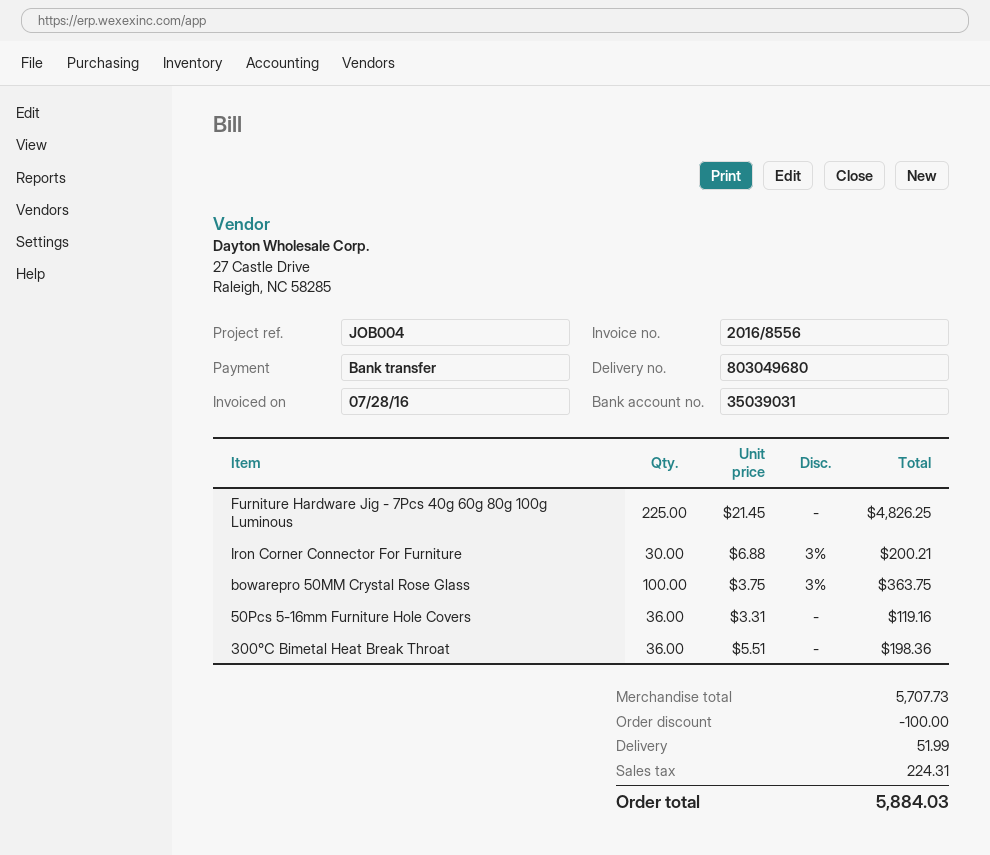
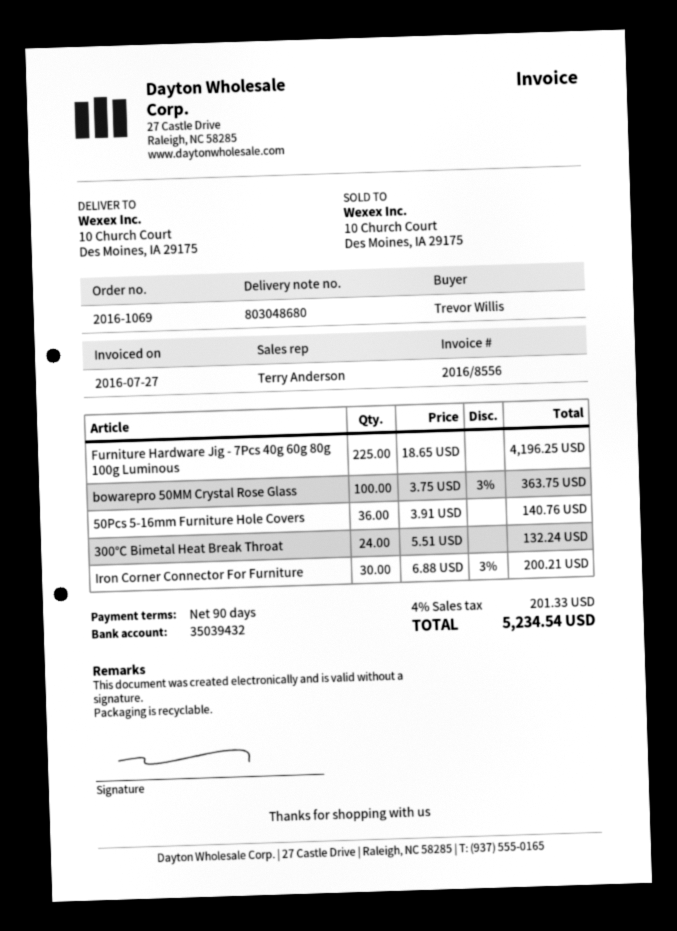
delivery note number: 803049680 -> 803048680
invoice date: 2016-07-28 -> 2016-07-27
bank account: 35039031 -> 35039432
Furniture Hardware Jig - 7Pcs 40g 60g 80g 100g Luminous: 225 x 21.45 = 4826.25 -> 225 x 18.65 = 4196.25
50Pcs 5-16mm Furniture Hole Covers: 36 x 3.31 = 119.16 -> 36 x 3.91 = 140.76
300℃ Bimetal Heat Break Throat: 36 x 5.51 = 198.36 -> 24 x 5.51 = 132.24
discount: 100.00 -> none
shipping: 51.99 -> none
tax: 224.31 -> 201.33
total: 5884.03 -> 5234.54

